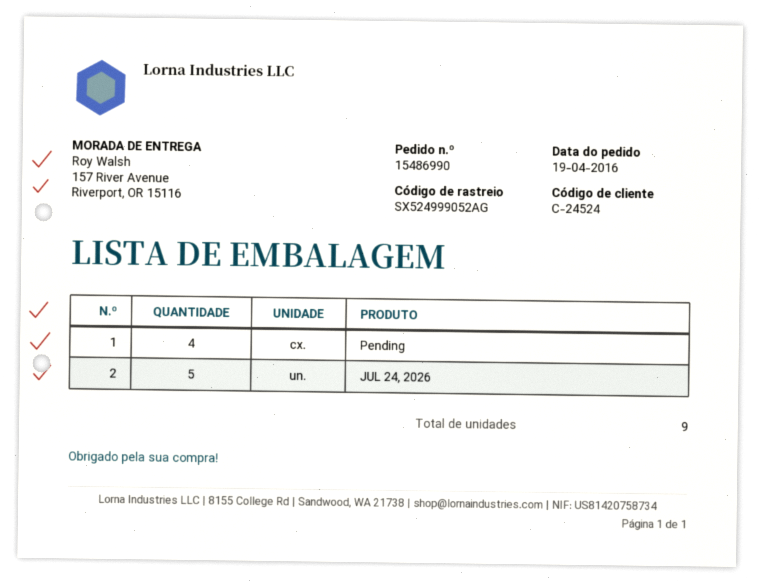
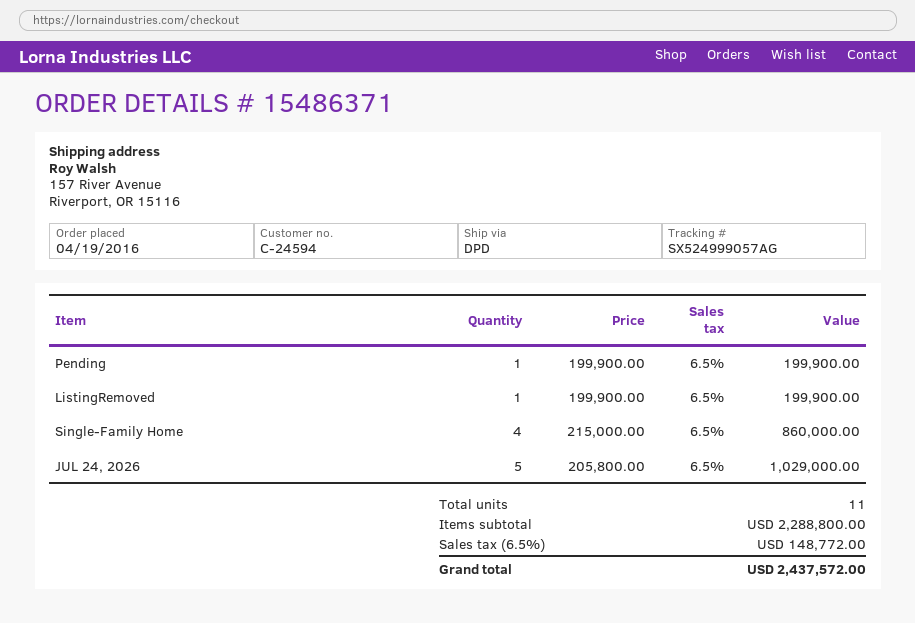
order number: 15486990 -> 15486371
customer number: C-24524 -> C-24594
tracking number: SX524999052AG -> SX524999057AG
Pending: 4 -> 1
ListingRemoved: none -> 1
Single-Family Home: none -> 4
total quantity: 9 -> 11

